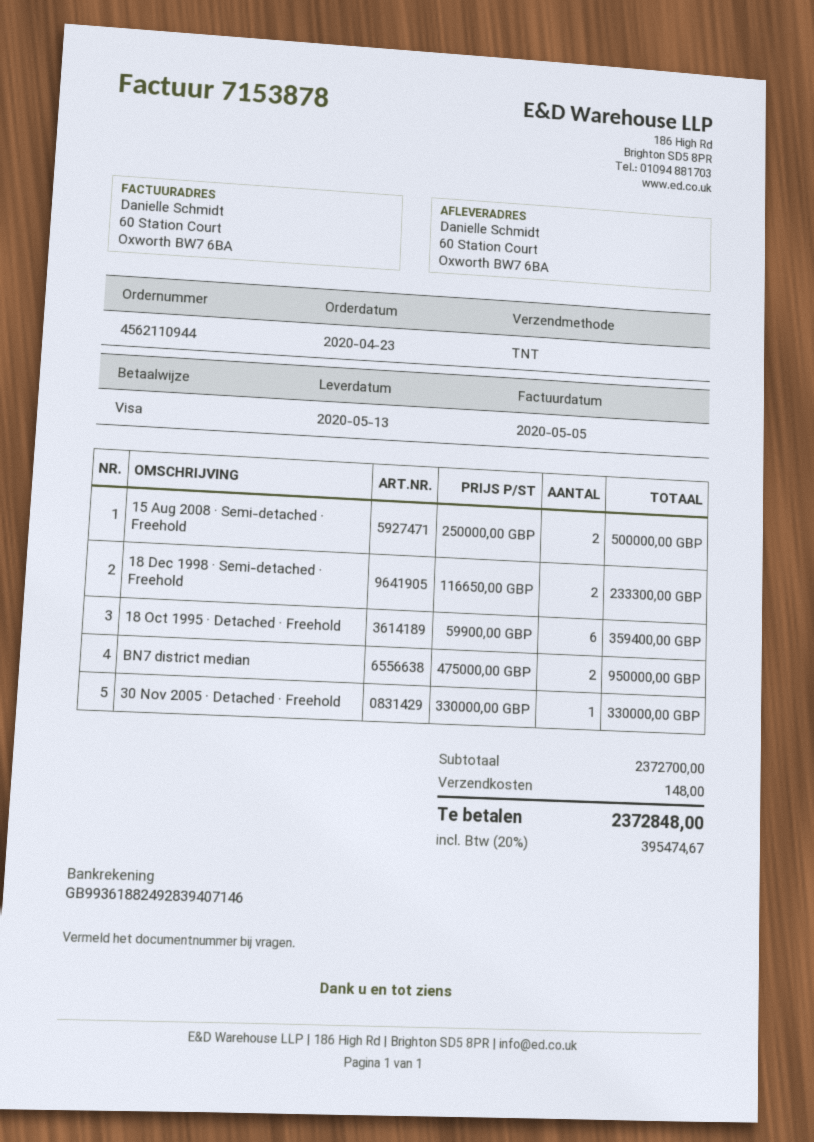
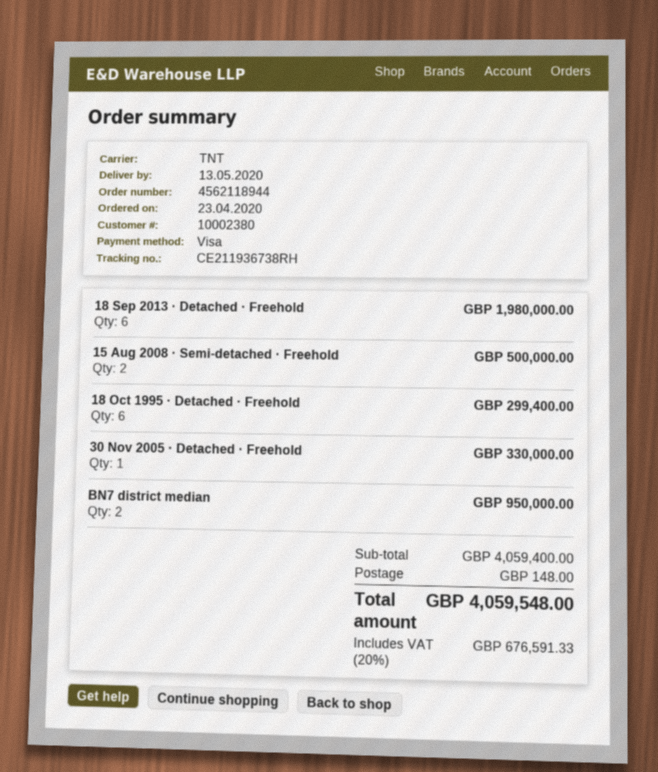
order number: 4562110944 -> 4562118944
18 Dec 1998 · Semi-detached · Freehold: 2 for 233300.00 -> none
18 Oct 1995 · Detached · Freehold: 6 for 359400.00 -> 6 for 299400.00
18 Sep 2013 · Detached · Freehold: none -> 6 for 1980000.00
subtotal: 2372700.00 -> 4059400.00
tax: 20% = 395474.67 -> 20% = 676591.33
total: 2372848.00 -> 4059548.00

